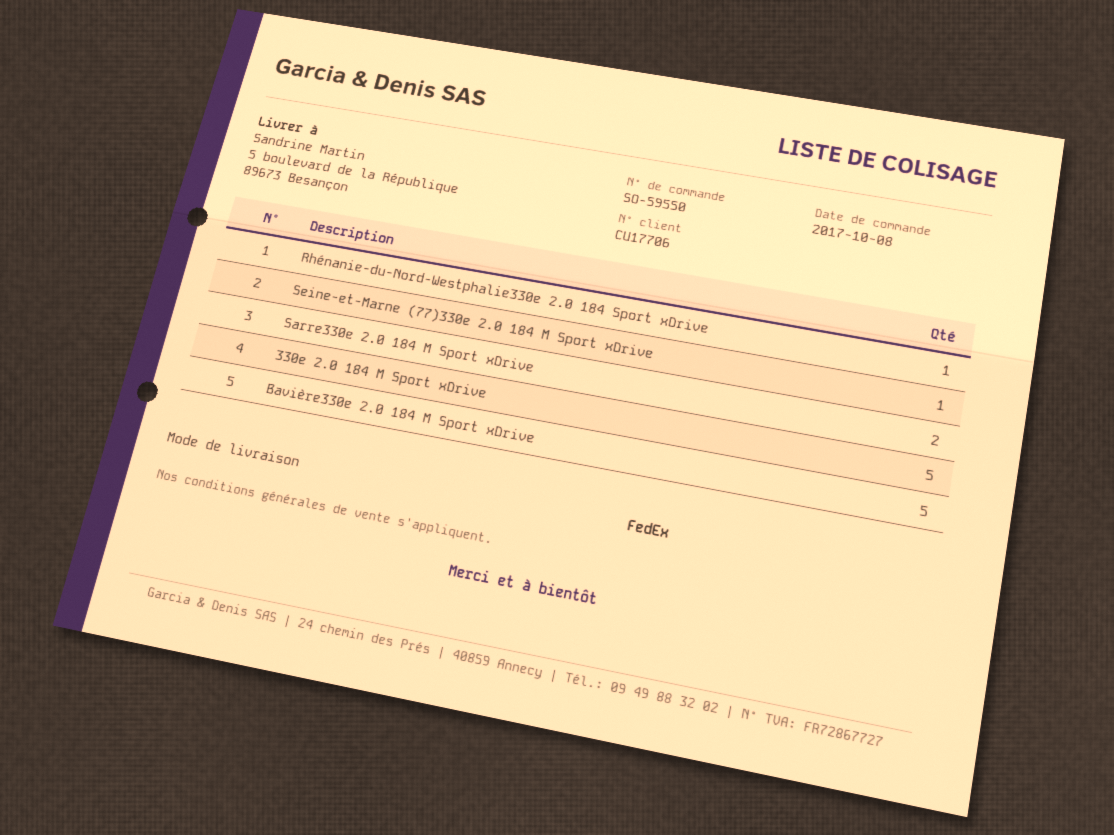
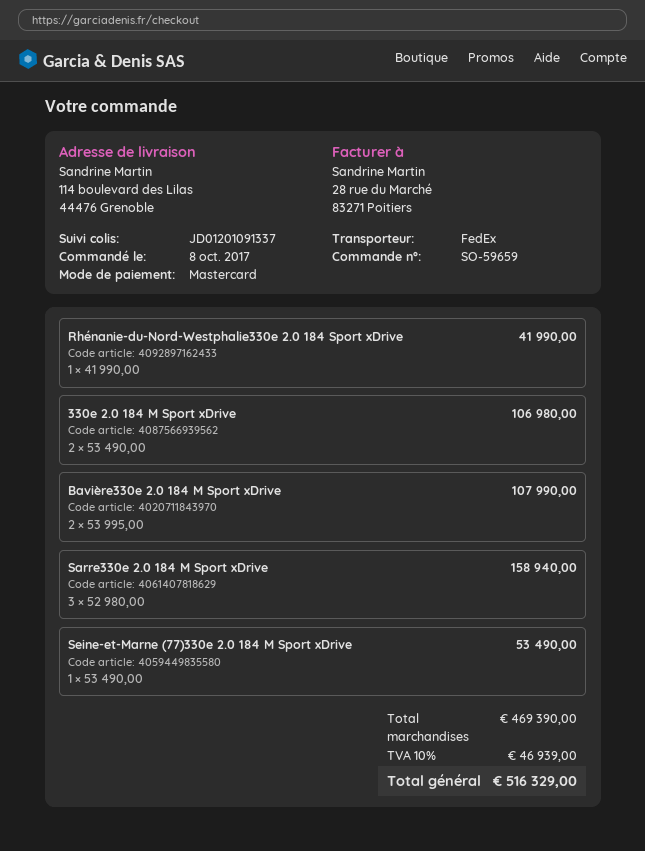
order number: SO-59550 -> SO-59659
ship to: 5 boulevard de la République, 89673 Besançon -> 114 boulevard des Lilas, 44476 Grenoble
Sarre330e 2.0 184 M Sport xDrive: 2 -> 3
330e 2.0 184 M Sport xDrive: 5 -> 2
Bavière330e 2.0 184 M Sport xDrive: 5 -> 2

